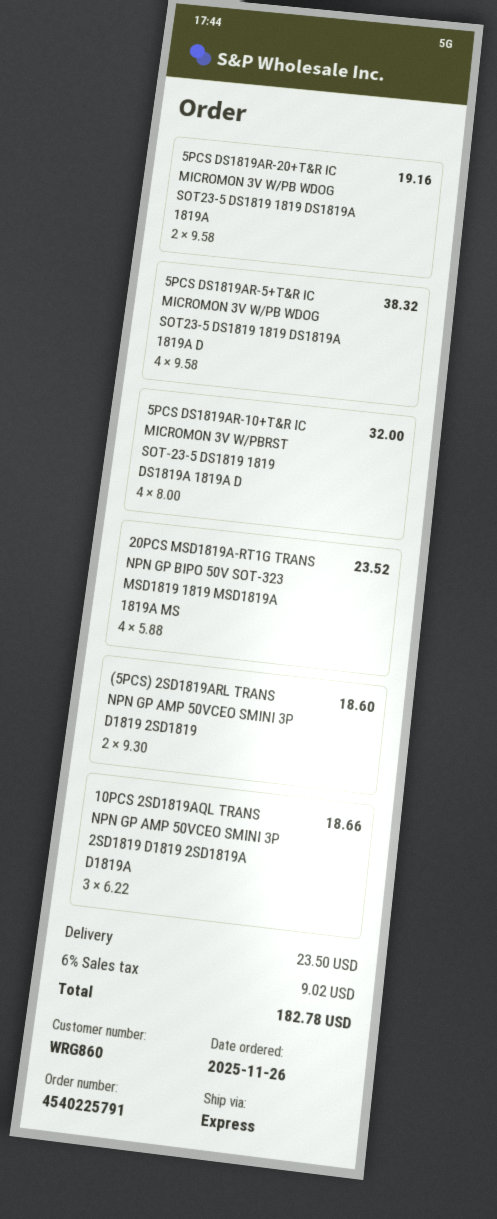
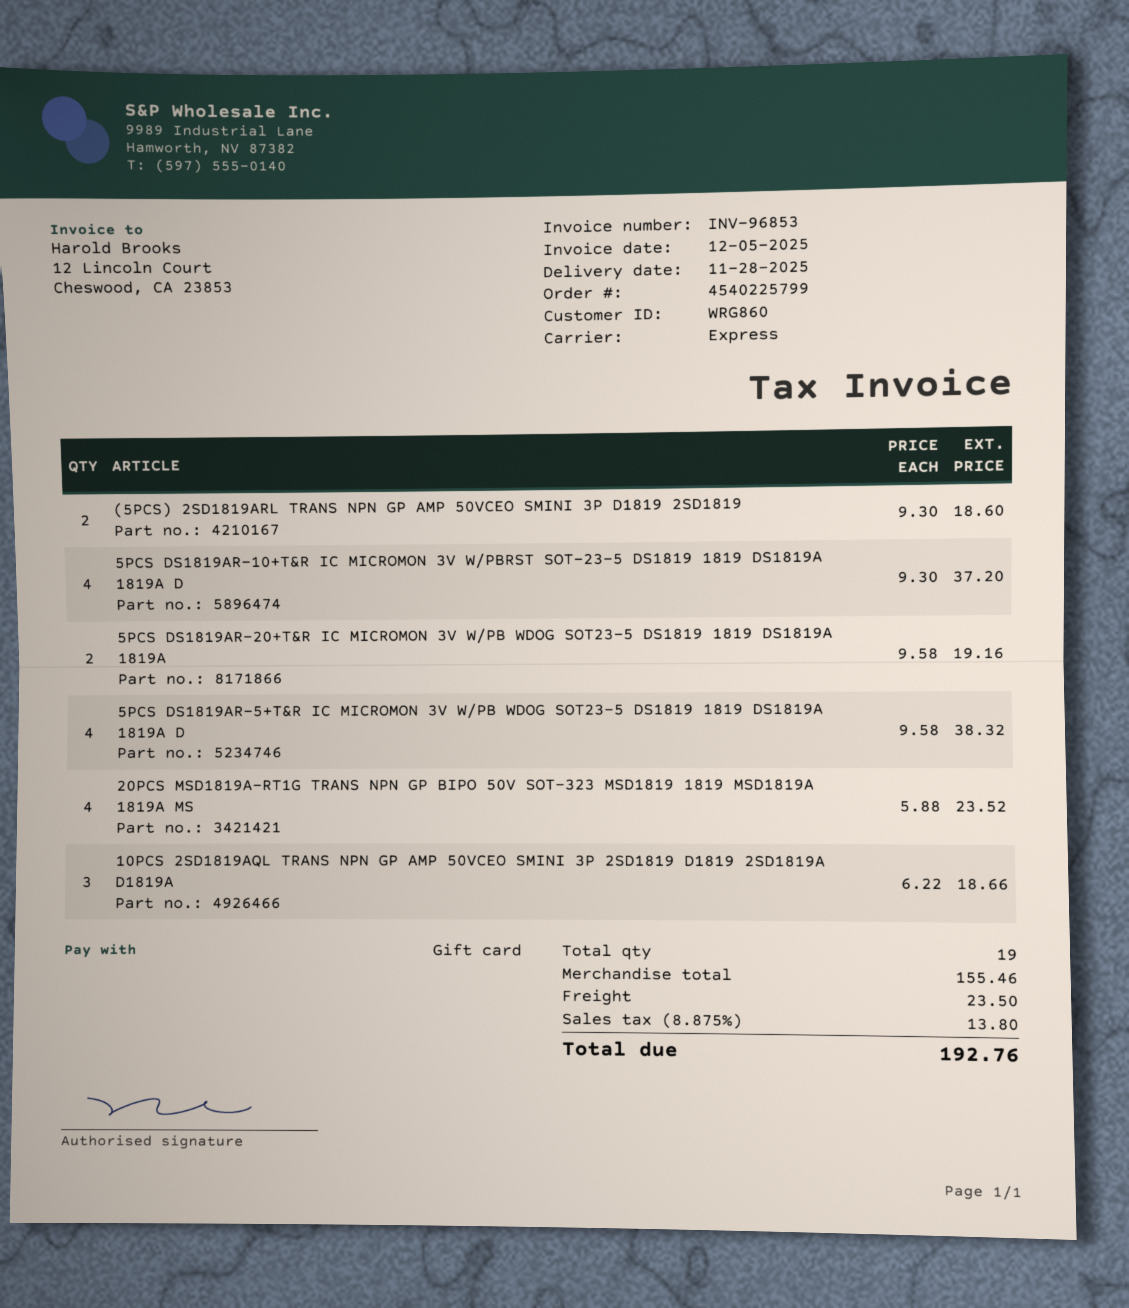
order number: 4540225791 -> 4540225799
5PCS DS1819AR-10+T&R IC MICROMON 3V W/PBRST SOT-23-5 DS1819 1819 DS1819A 1819A D: 4 x 8.00 = 32.00 -> 4 x 9.30 = 37.20
tax: 6% = 9.02 -> 8.875% = 13.80
total: 182.78 -> 192.76

